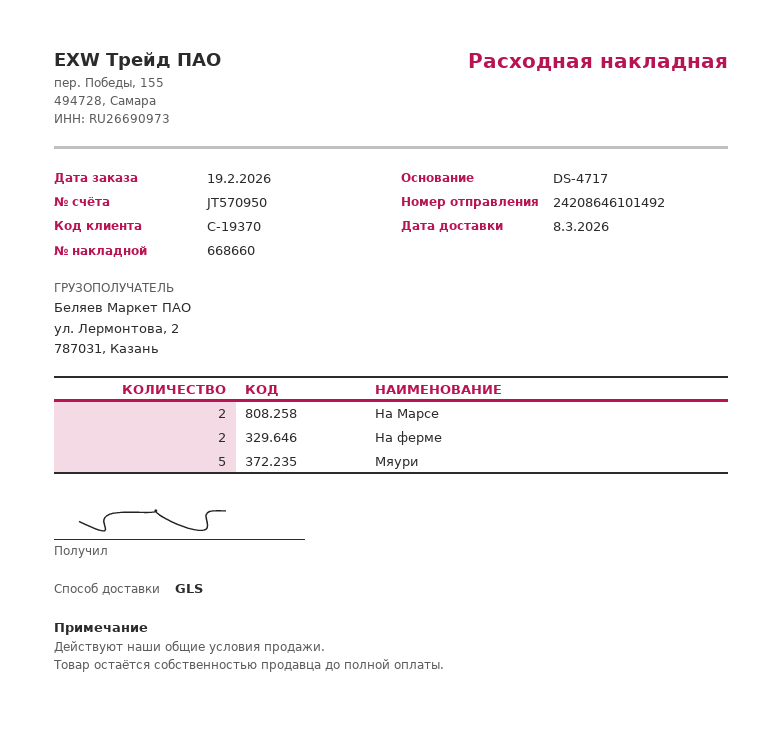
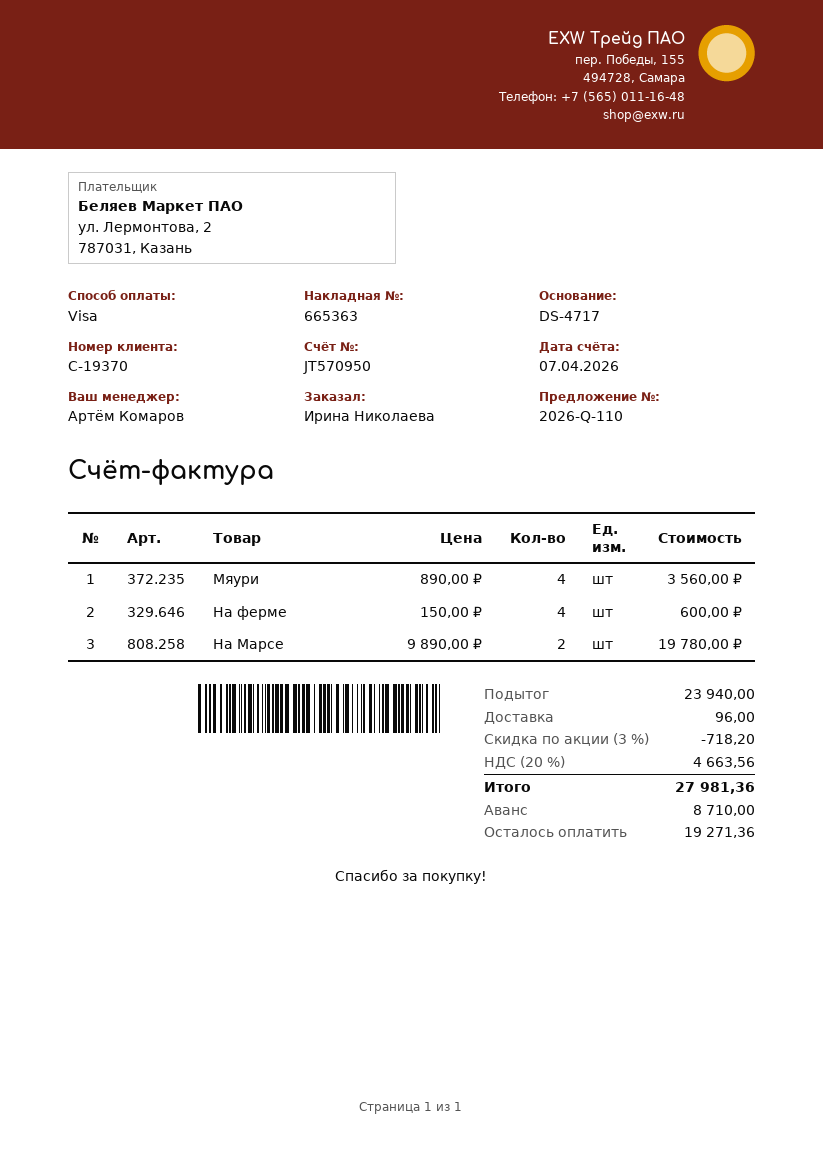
delivery note number: 668660 -> 665363
На ферме: 2 -> 4
Мяури: 5 -> 4

